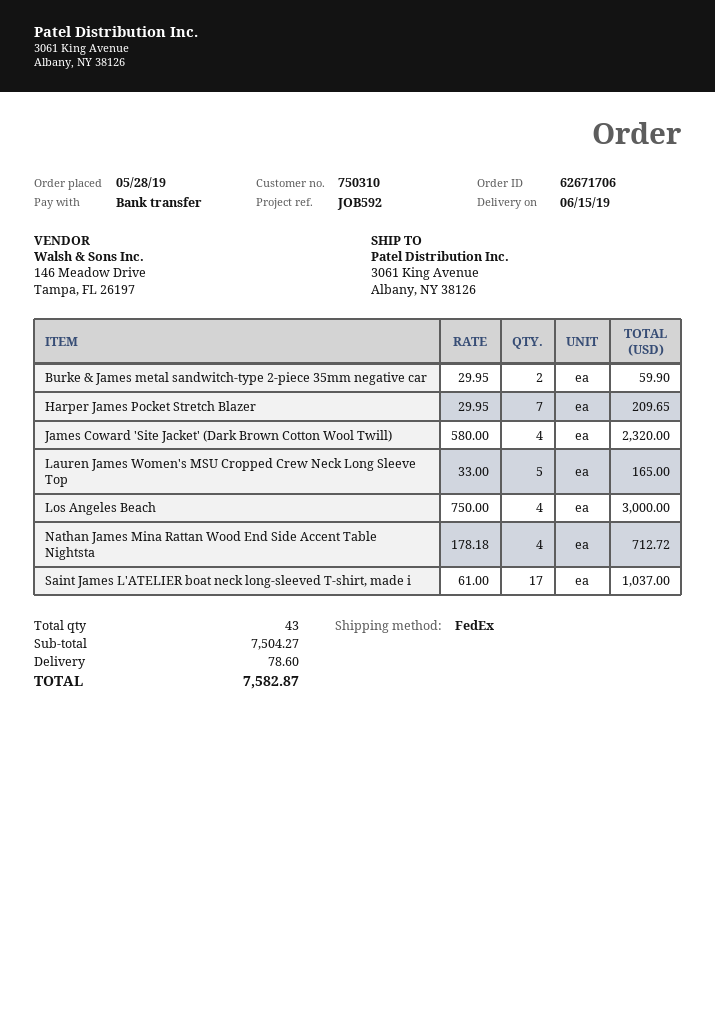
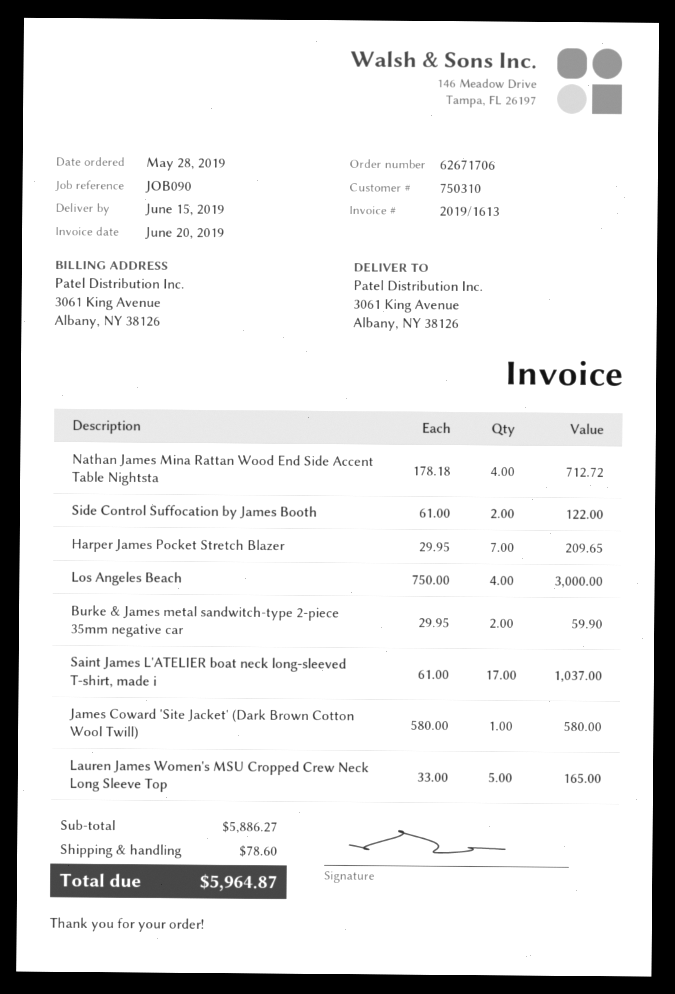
reference: JOB592 -> JOB090
James Coward 'Site Jacket' (Dark Brown Cotton Wool Twill): 4 x 580.00 = 2320.00 -> 1 x 580.00 = 580.00
Side Control Suffocation by James Booth: none -> 2 x 61.00 = 122.00
subtotal: 7504.27 -> 5886.27
total: 7582.87 -> 5964.87

